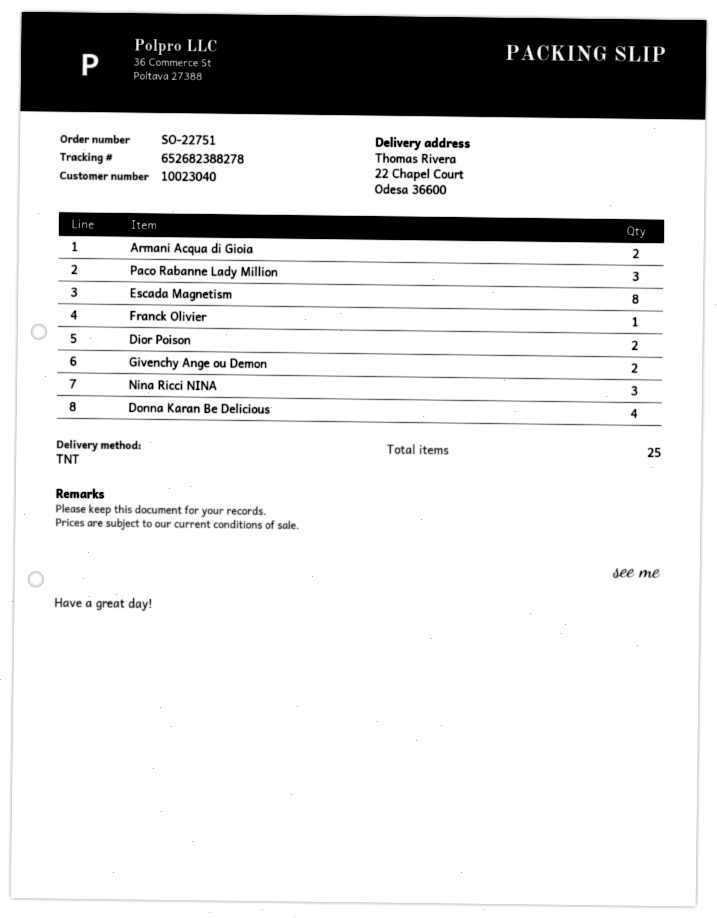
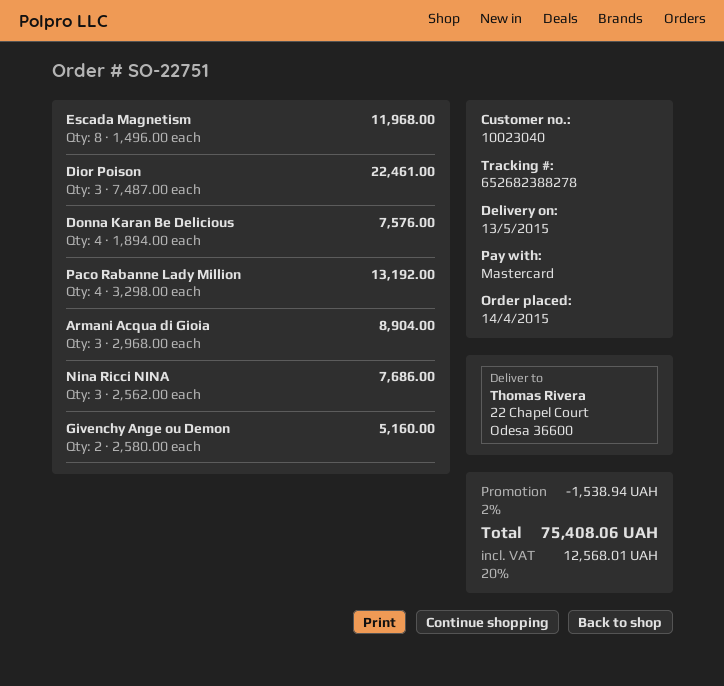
Armani Acqua di Gioia: 2 -> 3
Paco Rabanne Lady Million: 3 -> 4
Franck Olivier: 1 -> none
Dior Poison: 2 -> 3

